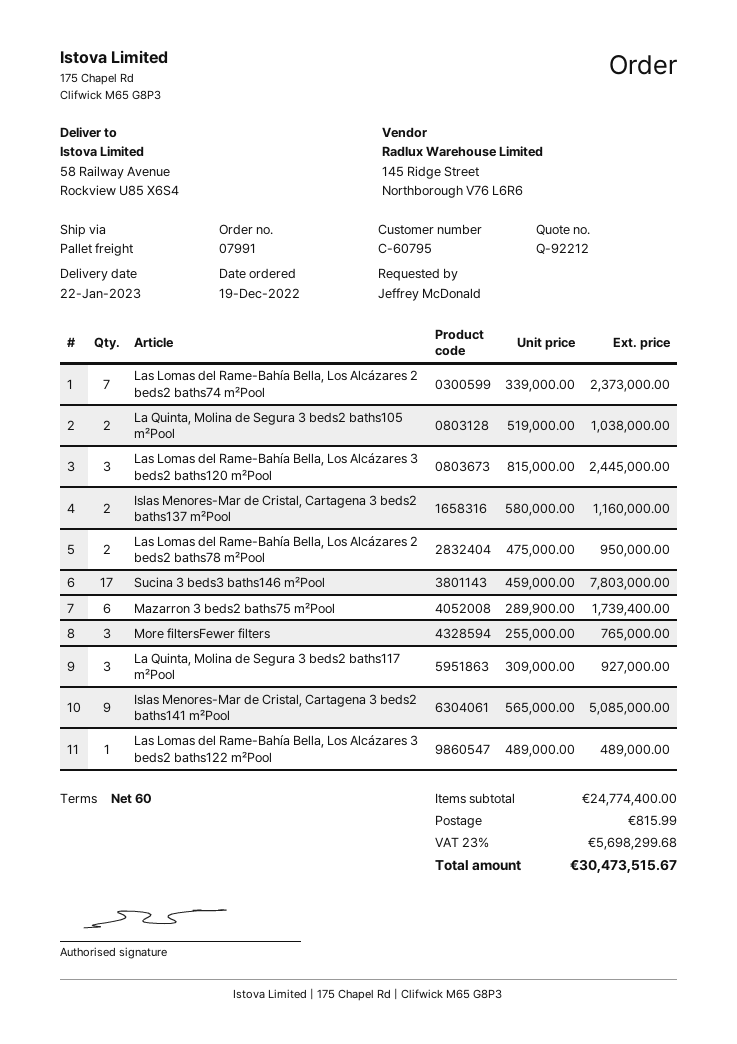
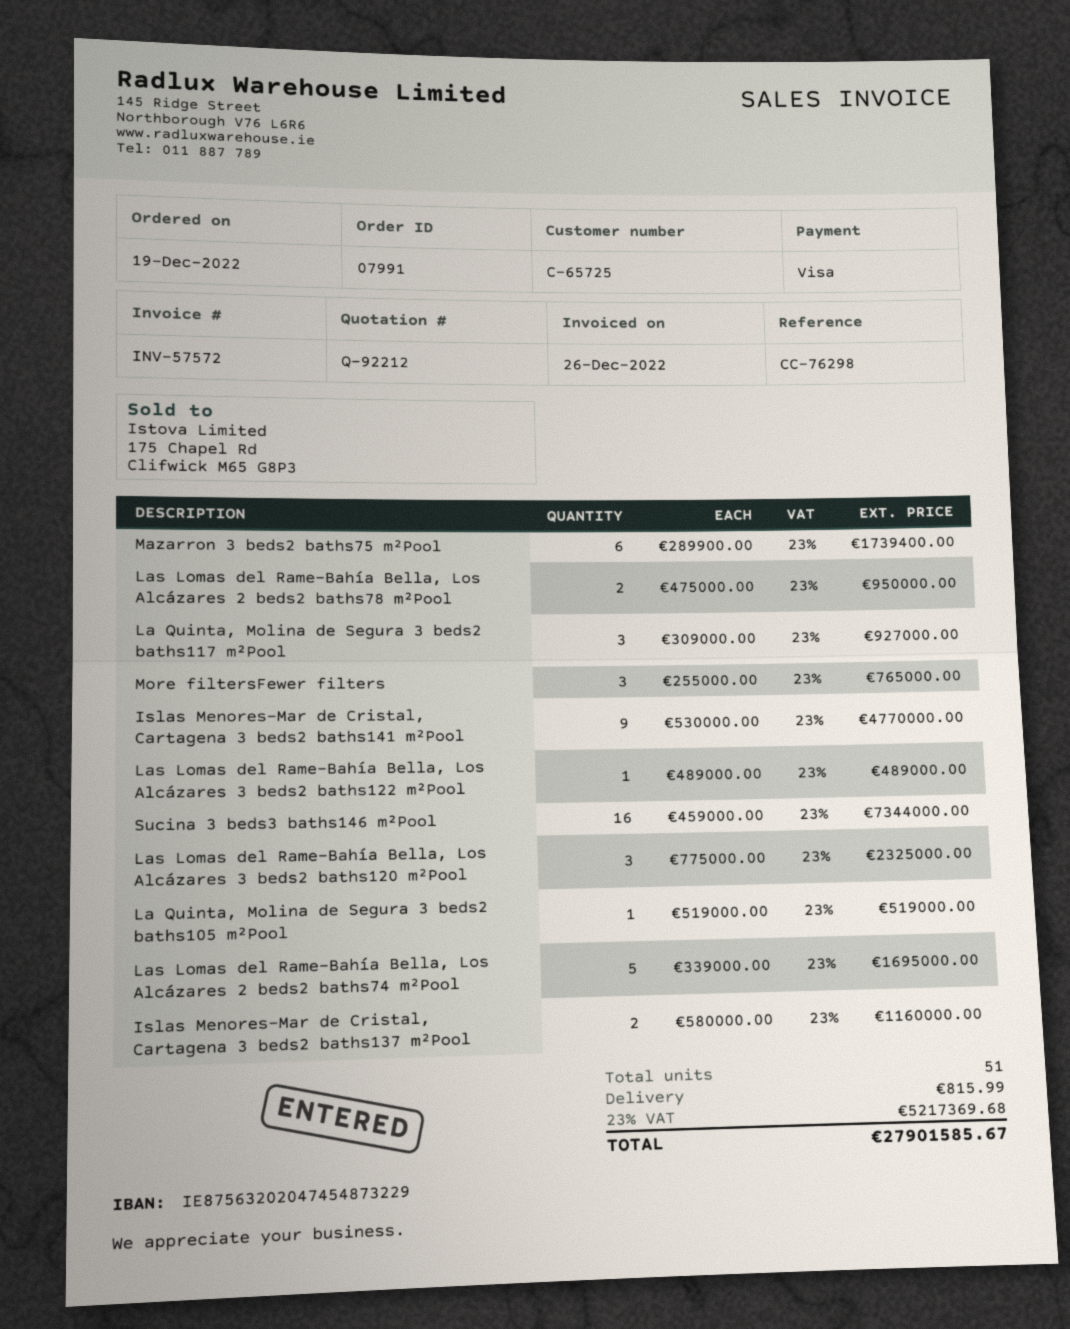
customer number: C-60795 -> C-65725
Las Lomas del Rame-Bahía Bella, Los Alcázares 2 beds2 baths74 m²Pool: 7 x 339000.00 = 2373000.00 -> 5 x 339000.00 = 1695000.00
La Quinta, Molina de Segura 3 beds2 baths105 m²Pool: 2 x 519000.00 = 1038000.00 -> 1 x 519000.00 = 519000.00
Las Lomas del Rame-Bahía Bella, Los Alcázares 3 beds2 baths120 m²Pool: 3 x 815000.00 = 2445000.00 -> 3 x 775000.00 = 2325000.00
Sucina 3 beds3 baths146 m²Pool: 17 x 459000.00 = 7803000.00 -> 16 x 459000.00 = 7344000.00
Islas Menores-Mar de Cristal, Cartagena 3 beds2 baths141 m²Pool: 9 x 565000.00 = 5085000.00 -> 9 x 530000.00 = 4770000.00
tax: 23% = 5698299.68 -> 23% = 5217369.68
total: 30473515.67 -> 27901585.67

